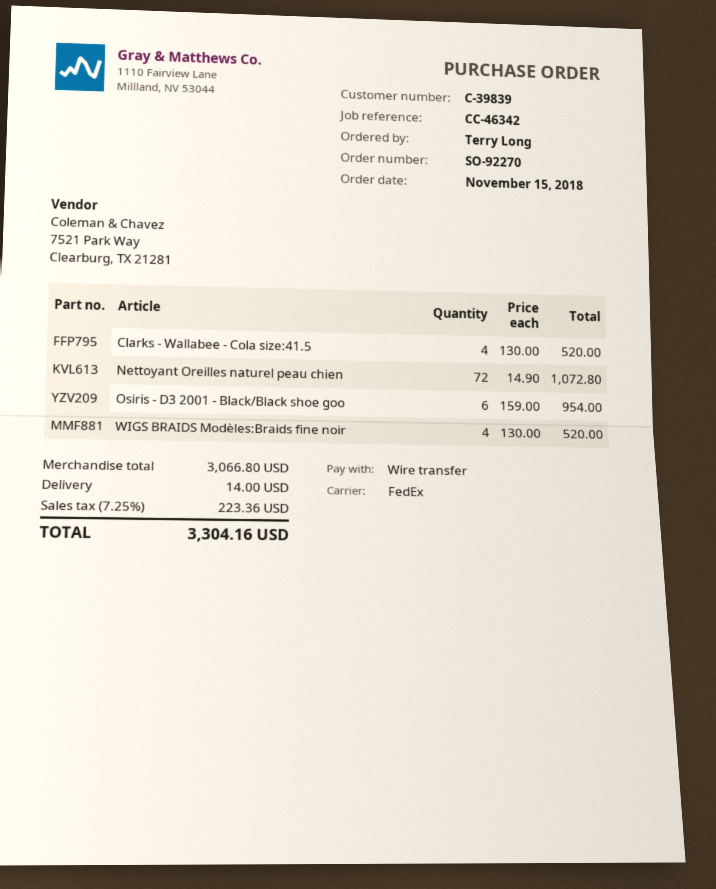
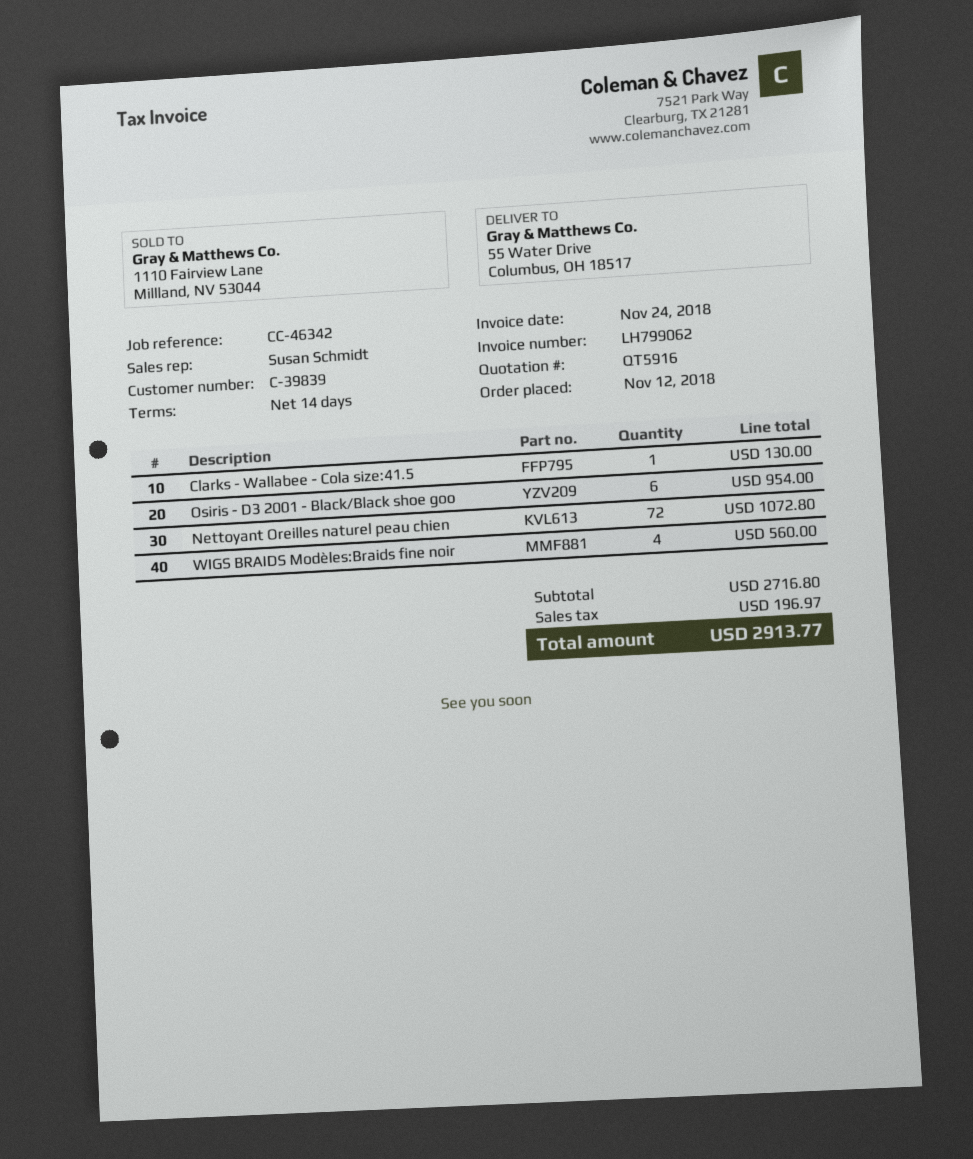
order date: 2018-11-15 -> 2018-11-12
Clarks - Wallabee - Cola size:41.5: 4 for 520.00 -> 1 for 130.00
WIGS BRAIDS Modèles:Braids fine noir: 4 for 520.00 -> 4 for 560.00
subtotal: 3066.80 -> 2716.80
shipping: 14.00 -> none
tax: 223.36 -> 196.97
total: 3304.16 -> 2913.77

